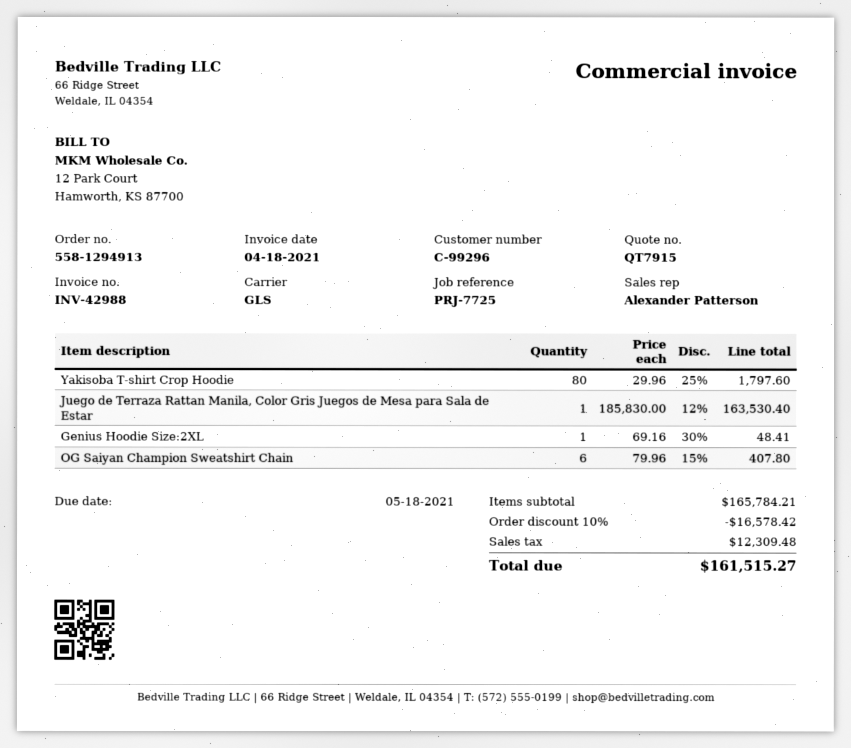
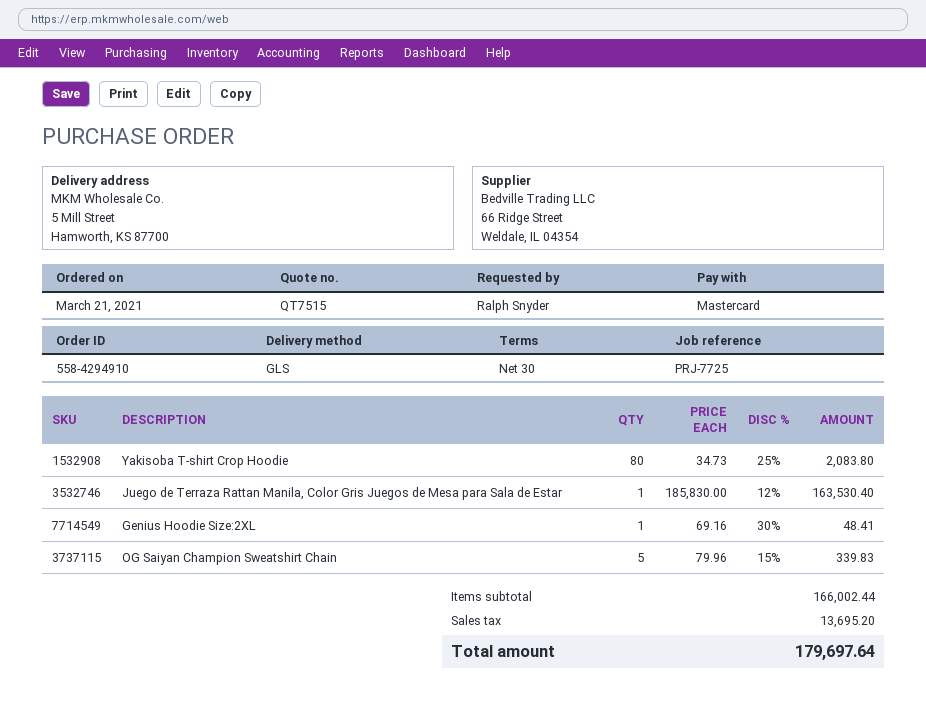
quote number: QT7915 -> QT7515
order number: 558-1294913 -> 558-4294910
Yakisoba T-shirt Crop Hoodie: 80 x 29.96 - 25% = 1797.60 -> 80 x 34.73 - 25% = 2083.80
OG Saiyan Champion Sweatshirt Chain: 6 x 79.96 - 15% = 407.80 -> 5 x 79.96 - 15% = 339.83
subtotal: 165784.21 -> 166002.44
discount: 10% = 16578.42 -> none
tax: 12309.48 -> 13695.20
total: 161515.27 -> 179697.64

